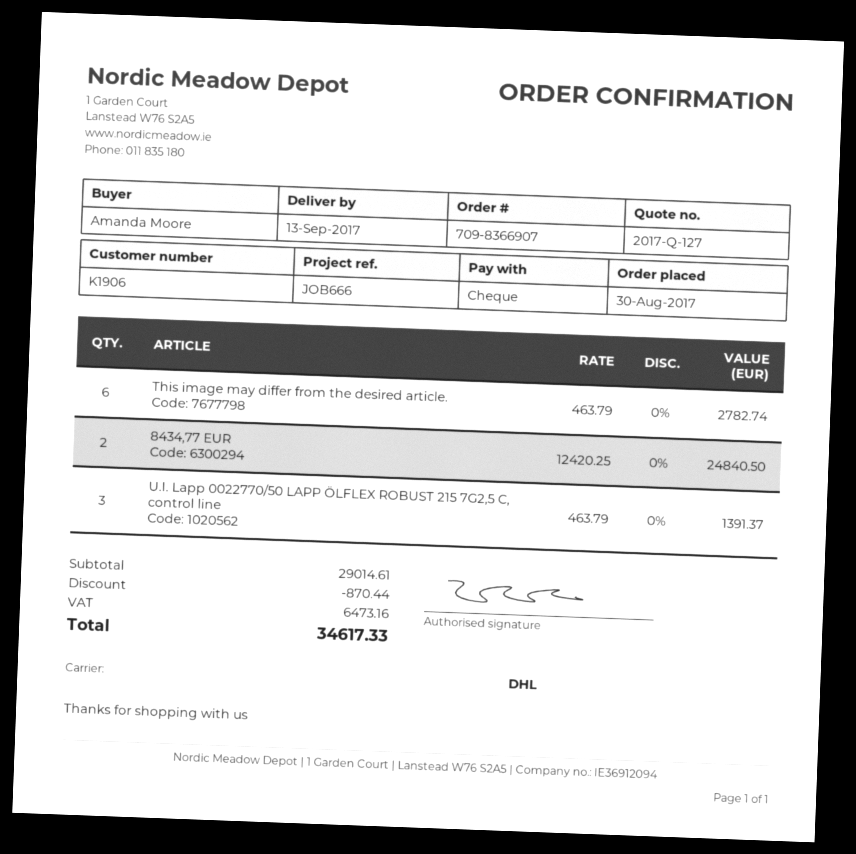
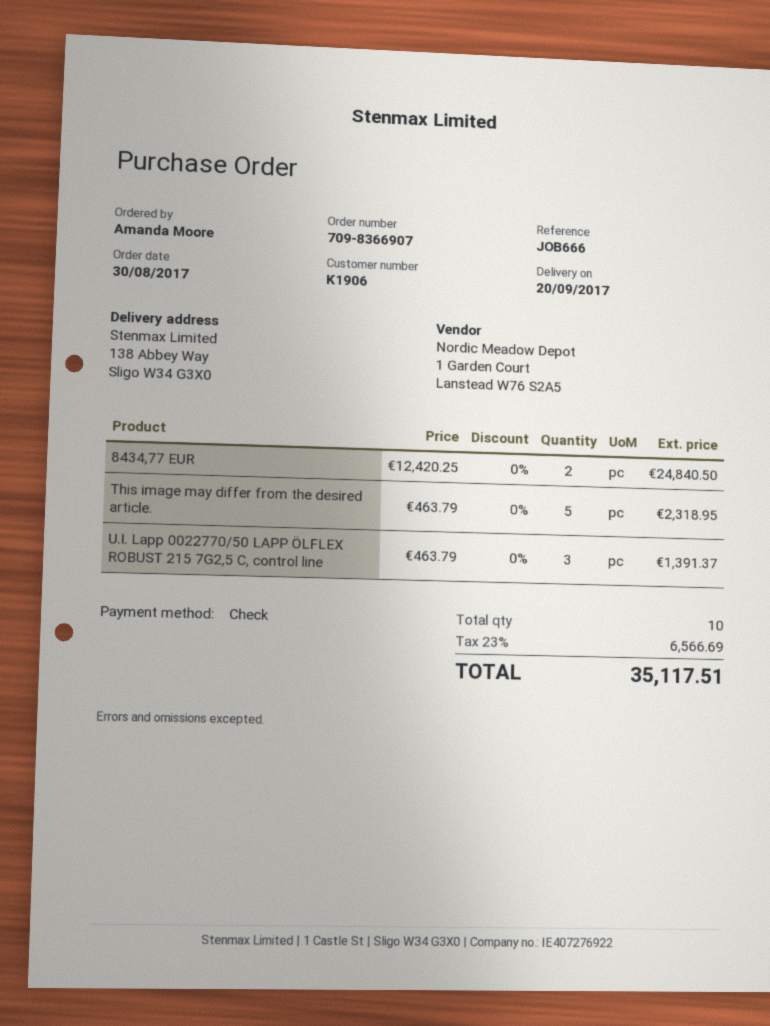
delivery date: 2017-09-13 -> 2017-09-20
This image may differ from the desired article.: 6 x 463.79 = 2782.74 -> 5 x 463.79 = 2318.95
discount: 870.44 -> none
tax: 6473.16 -> 6566.69
total: 34617.33 -> 35117.51

